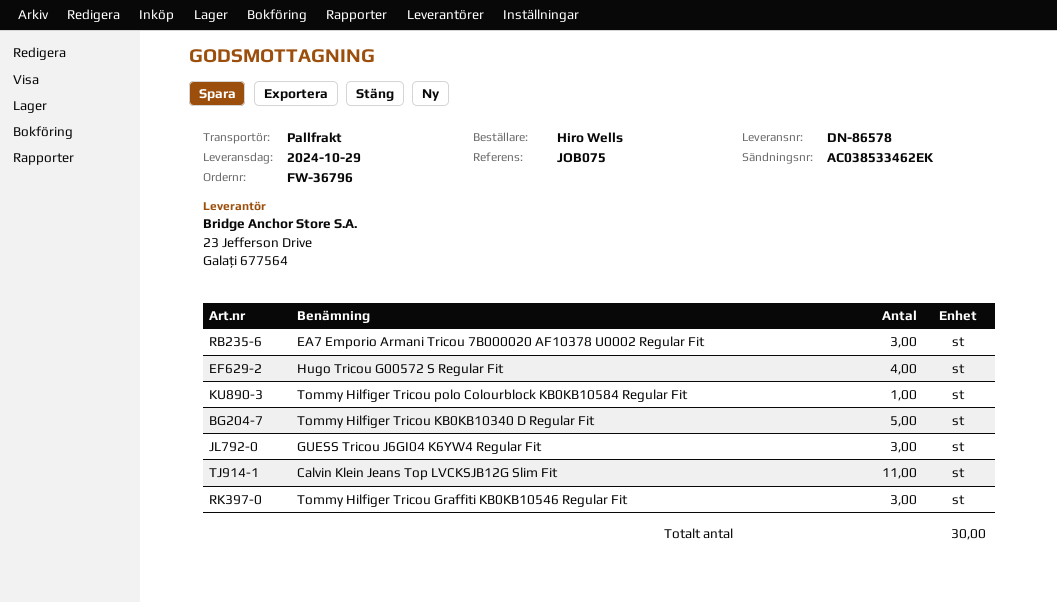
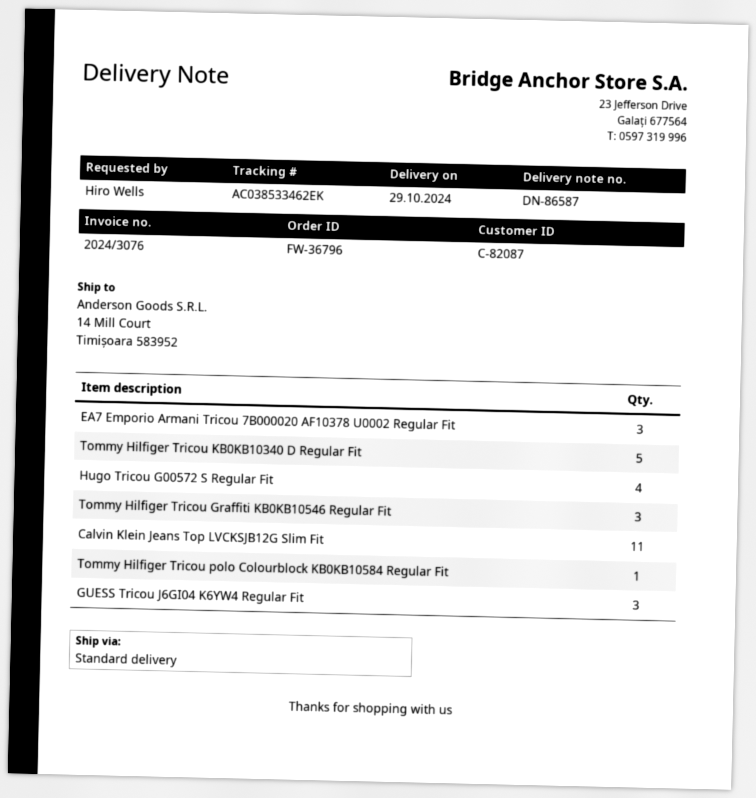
delivery note number: DN-86578 -> DN-86587
shipping method: pallet freight -> standard

